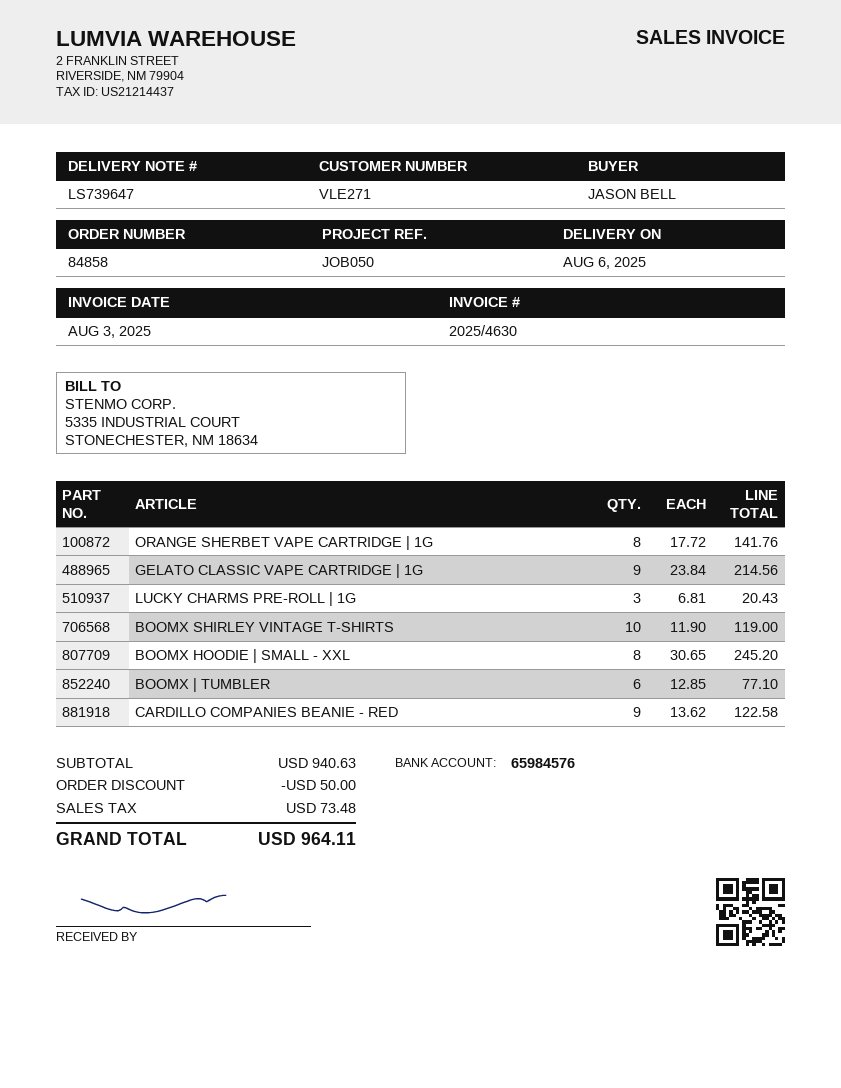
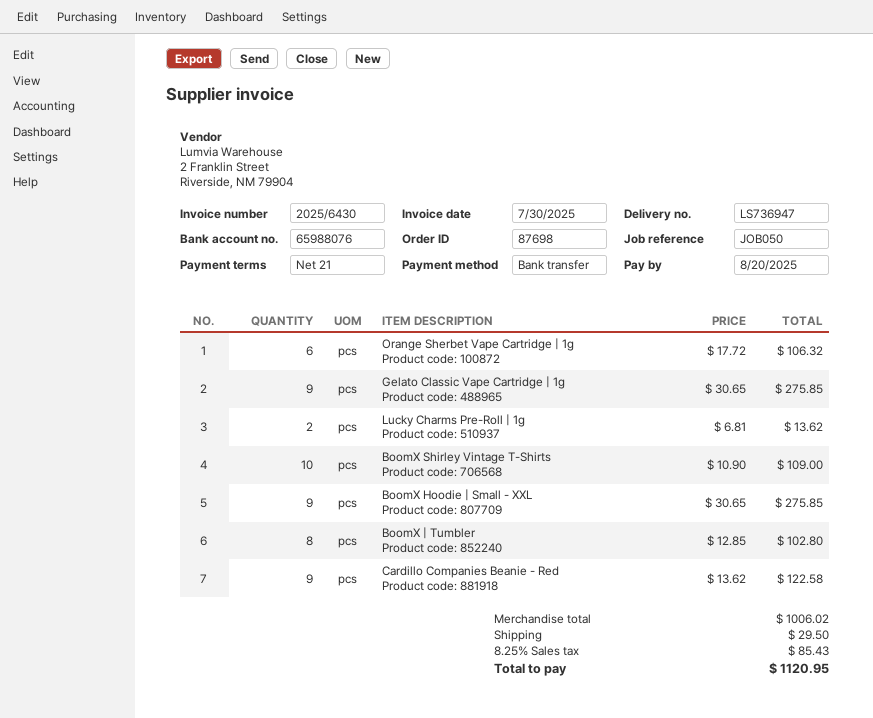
order number: 84858 -> 87698
delivery note number: LS739647 -> LS736947
invoice number: 2025/4630 -> 2025/6430
invoice date: 2025-08-03 -> 2025-07-30
bank account: 65984576 -> 65988076
ORANGE SHERBET VAPE CARTRIDGE | 1G: 8 x 17.72 = 141.76 -> 6 x 17.72 = 106.32
GELATO CLASSIC VAPE CARTRIDGE | 1G: 9 x 23.84 = 214.56 -> 9 x 30.65 = 275.85
LUCKY CHARMS PRE-ROLL | 1G: 3 x 6.81 = 20.43 -> 2 x 6.81 = 13.62
BOOMX SHIRLEY VINTAGE T-SHIRTS: 10 x 11.90 = 119.00 -> 10 x 10.90 = 109.00
BOOMX HOODIE | SMALL - XXL: 8 x 30.65 = 245.20 -> 9 x 30.65 = 275.85
BOOMX | TUMBLER: 6 x 12.85 = 77.10 -> 8 x 12.85 = 102.80
subtotal: 940.63 -> 1006.02
discount: 50.00 -> none
shipping: none -> 29.50
tax: 73.48 -> 85.43
total: 964.11 -> 1120.95

